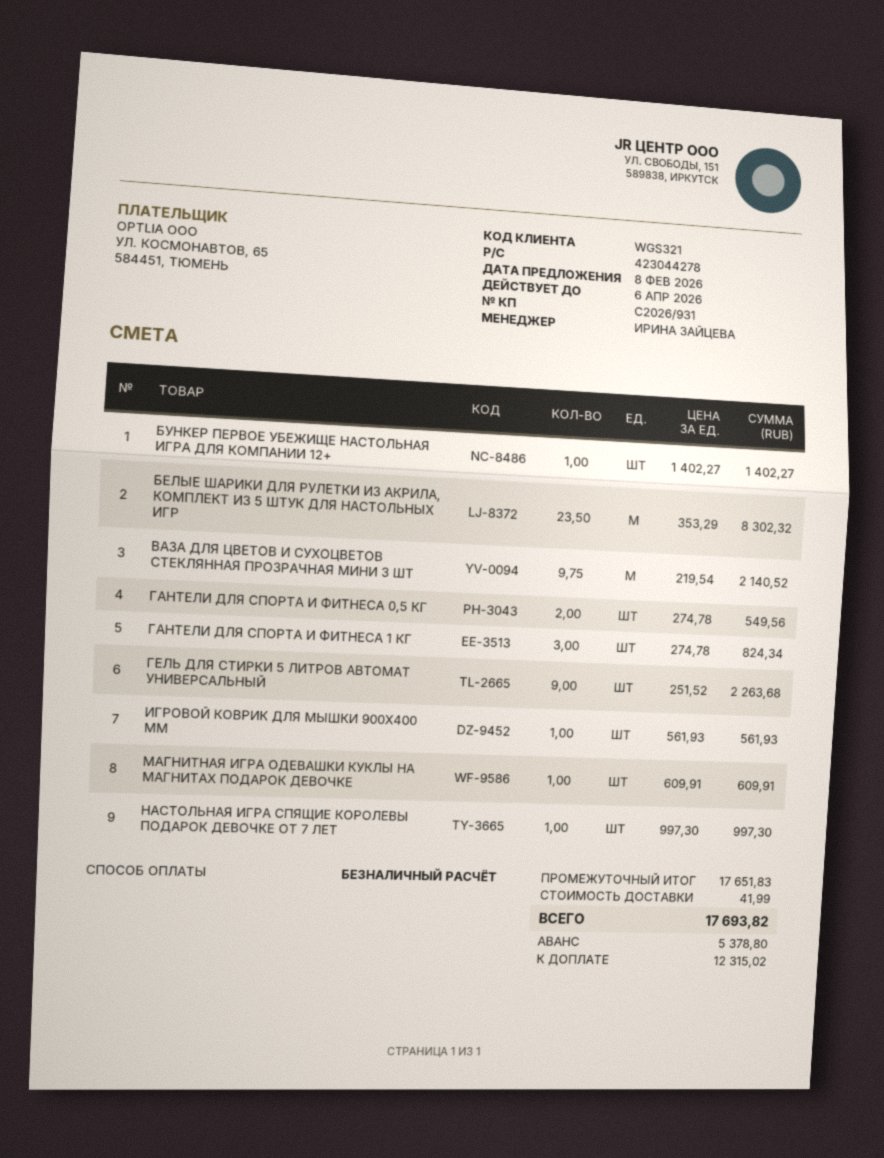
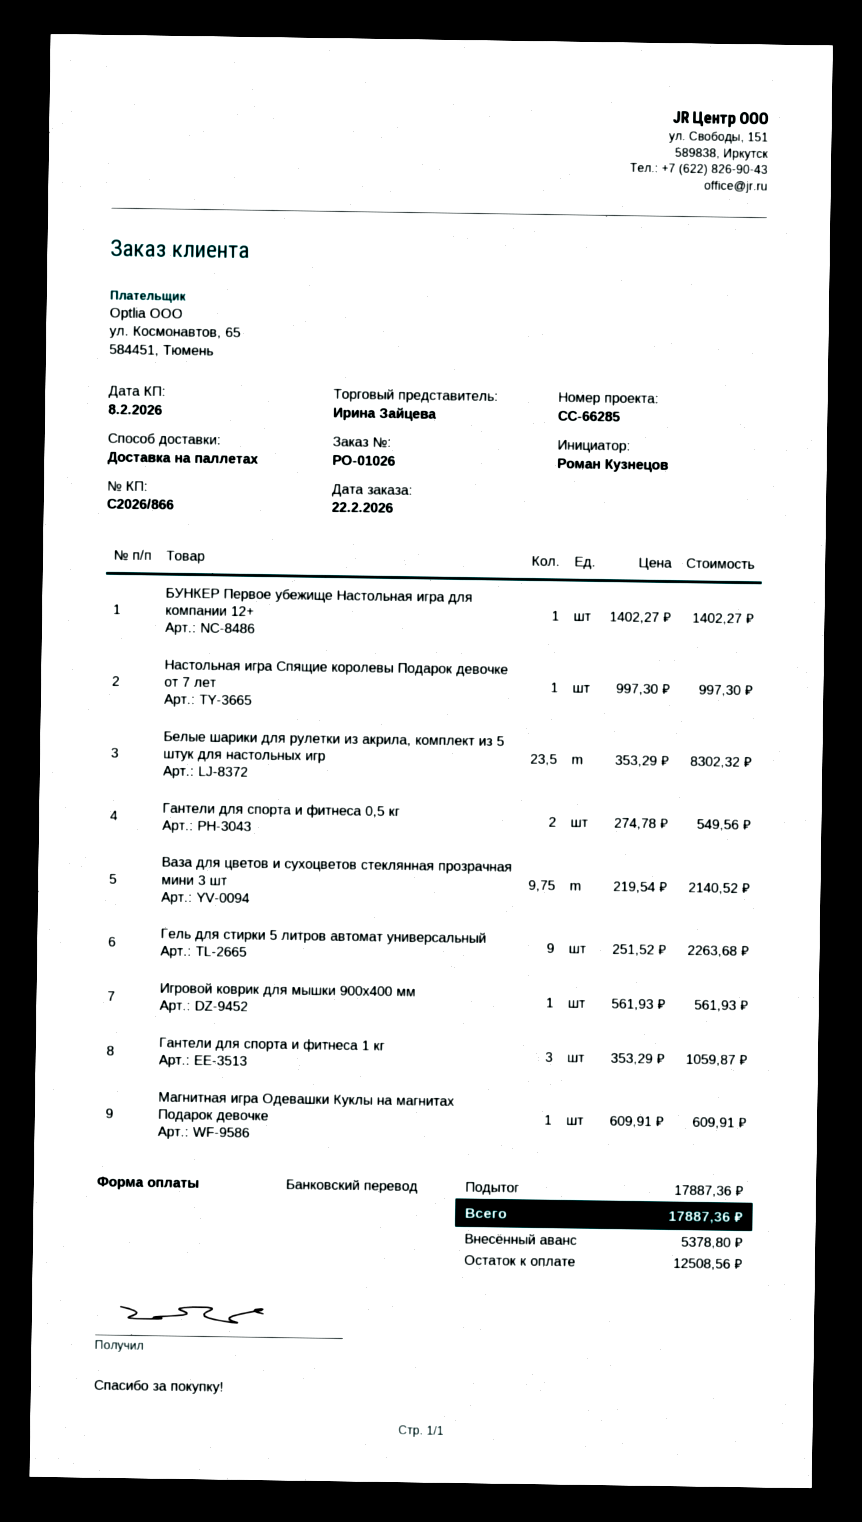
quote number: C2026/931 -> C2026/866
ГАНТЕЛИ ДЛЯ СПОРТА И ФИТНЕСА 1 КГ: 3 x 274.78 = 824.34 -> 3 x 353.29 = 1059.87
subtotal: 17651.83 -> 17887.36
shipping: 41.99 -> none
total: 17693.82 -> 17887.36
balance: 12315.02 -> 12508.56

